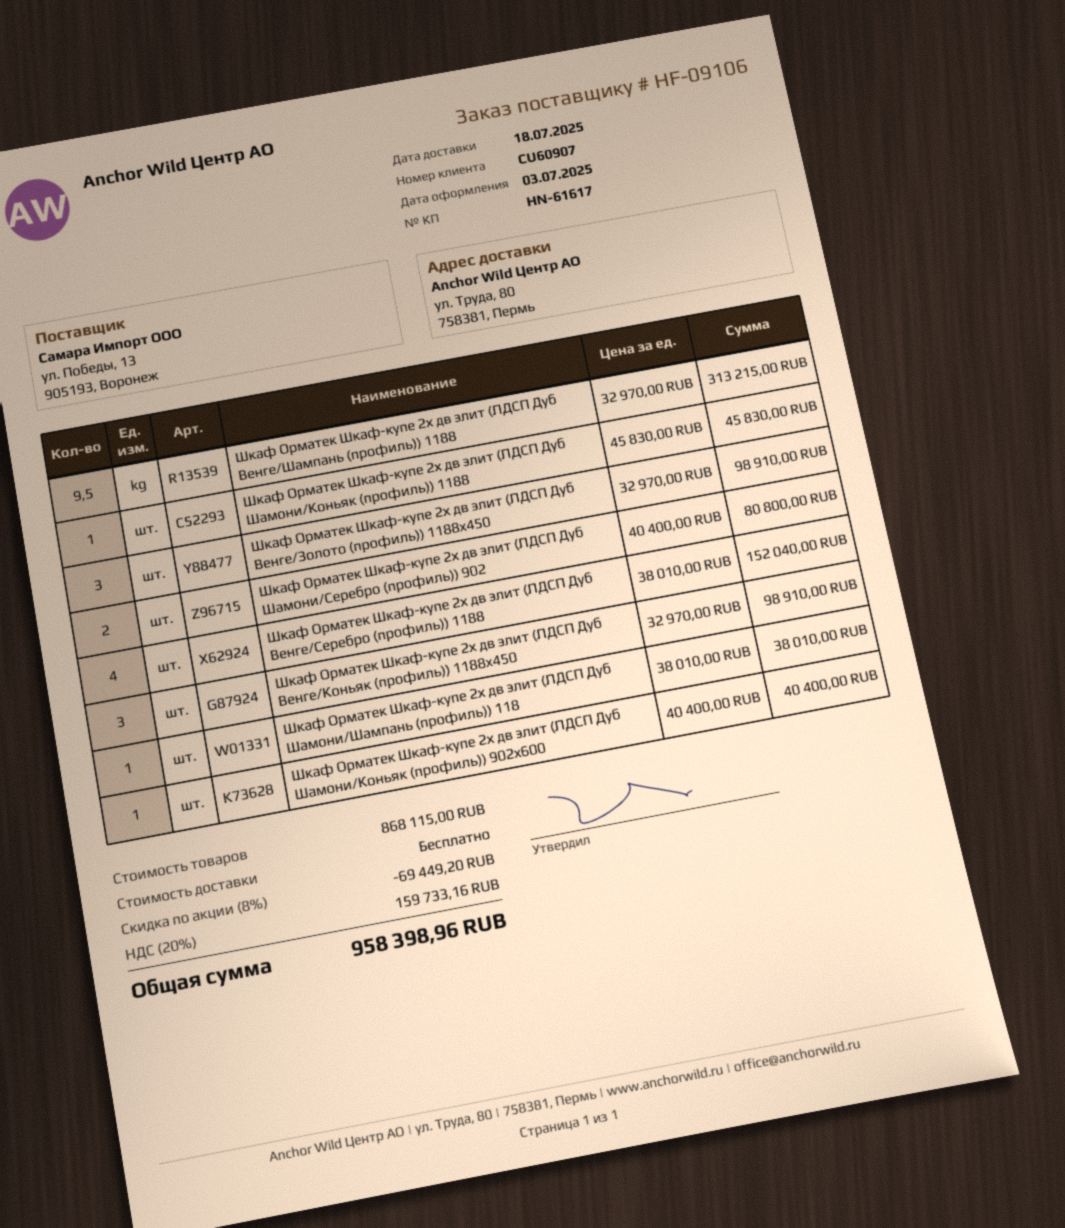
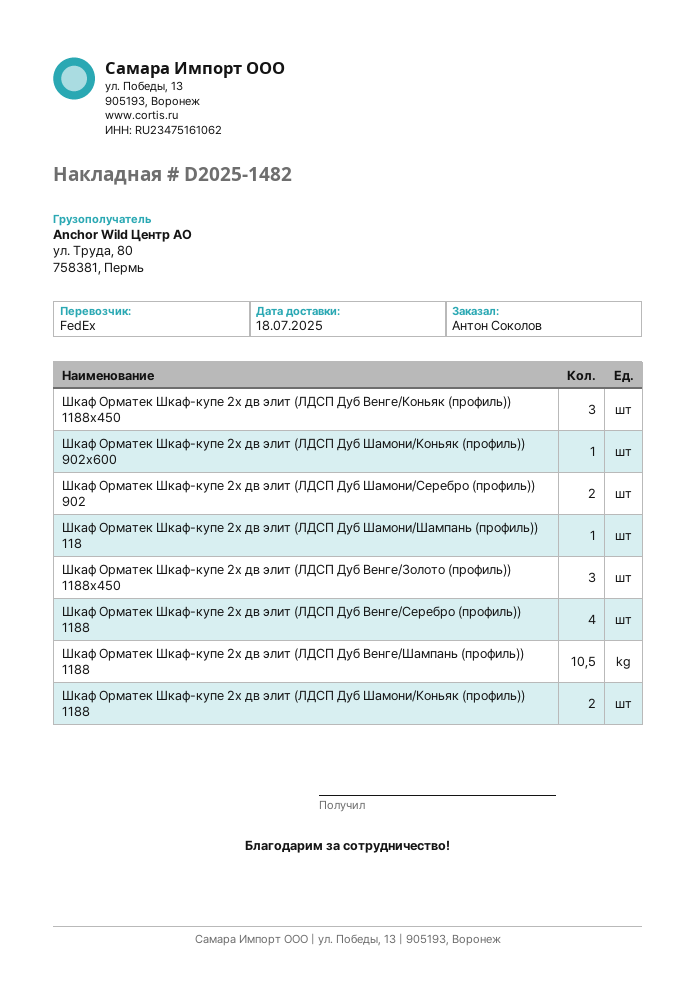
Шкаф Орматек Шкаф-купе 2х дв элит (ЛДСП Дуб Венге/Шампань (профиль)) 1188: 9.5 -> 10.5
Шкаф Орматек Шкаф-купе 2х дв элит (ЛДСП Дуб Шамони/Коньяк (профиль)) 1188: 1 -> 2

